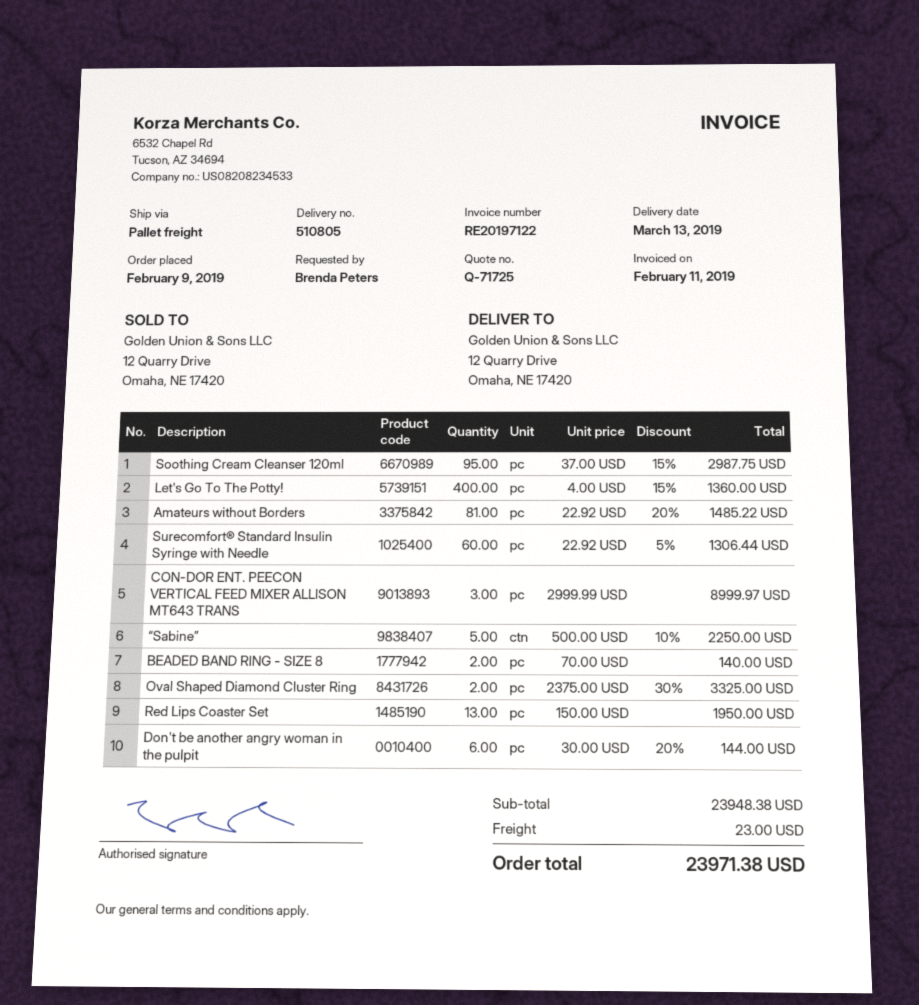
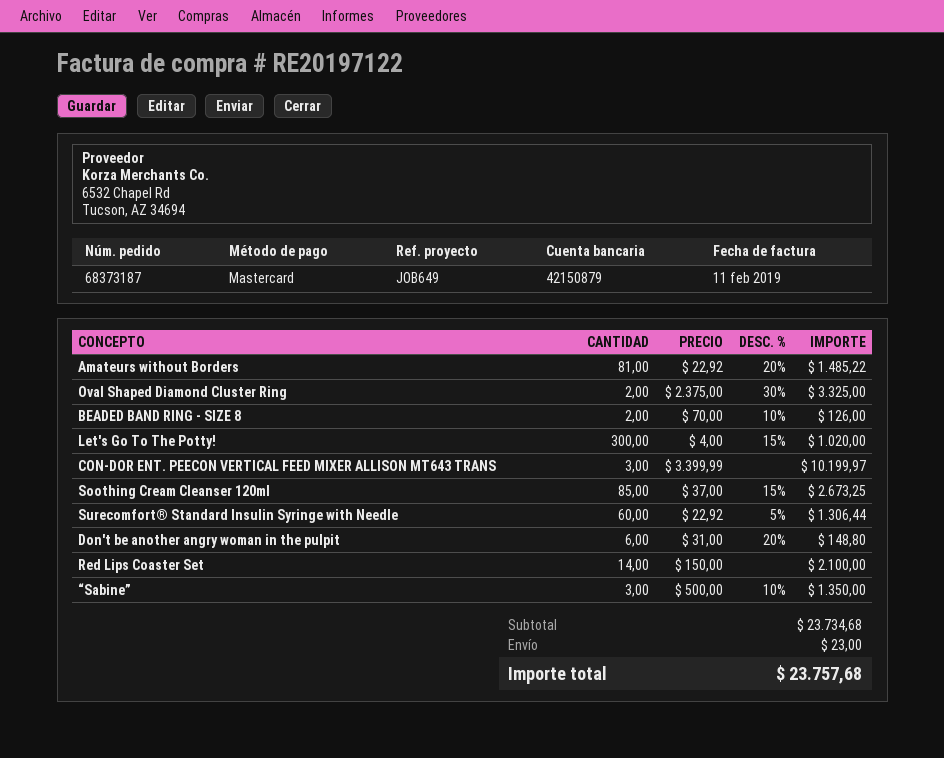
Soothing Cream Cleanser 120ml: 95 x 37.00 - 15% = 2987.75 -> 85 x 37.00 - 15% = 2673.25
Let's Go To The Potty!: 400 x 4.00 - 15% = 1360.00 -> 300 x 4.00 - 15% = 1020.00
CON-DOR ENT. PEECON VERTICAL FEED MIXER ALLISON MT643 TRANS: 3 x 2999.99 = 8999.97 -> 3 x 3399.99 = 10199.97
“Sabine”: 5 x 500.00 - 10% = 2250.00 -> 3 x 500.00 - 10% = 1350.00
BEADED BAND RING - SIZE 8: 2 x 70.00 = 140.00 -> 2 x 70.00 - 10% = 126.00
Red Lips Coaster Set: 13 x 150.00 = 1950.00 -> 14 x 150.00 = 2100.00
Don't be another angry woman in the pulpit: 6 x 30.00 - 20% = 144.00 -> 6 x 31.00 - 20% = 148.80
subtotal: 23948.38 -> 23734.68
total: 23971.38 -> 23757.68

